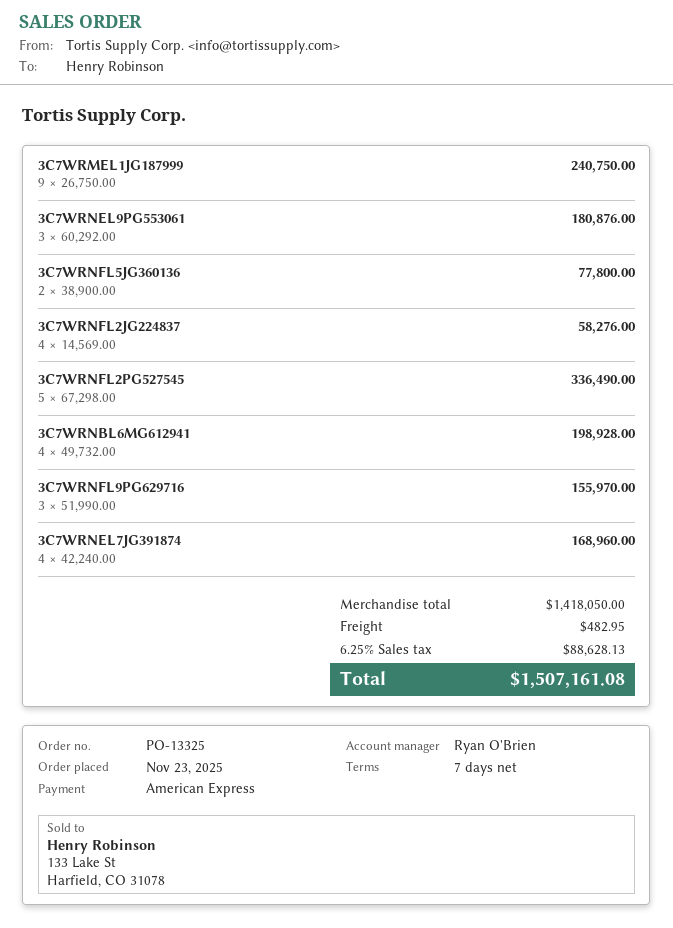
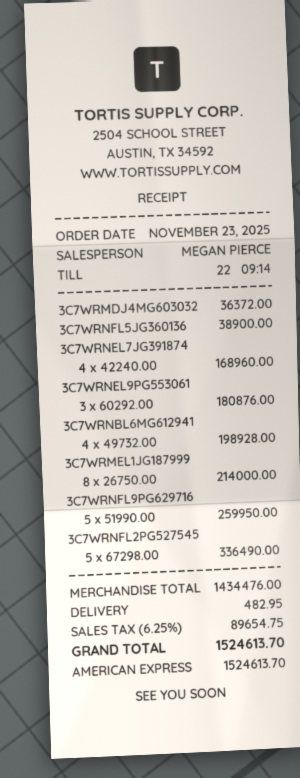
sales rep: Ryan O'Brien -> MEGAN PIERCE
3C7WRMEL1JG187999: 9 x 26750.00 = 240750.00 -> 8 x 26750.00 = 214000.00
3C7WRNFL5JG360136: 2 x 38900.00 = 77800.00 -> 1 x 38900.00 = 38900.00
3C7WRNFL2JG224837: 4 x 14569.00 = 58276.00 -> none
3C7WRNFL9PG629716: 3 x 51990.00 = 155970.00 -> 5 x 51990.00 = 259950.00
3C7WRMDJ4MG603032: none -> 1 x 36372.00 = 36372.00
subtotal: 1418050.00 -> 1434476.00
tax: 6.25% = 88628.13 -> 6.25% = 89654.75
total: 1507161.08 -> 1524613.70

